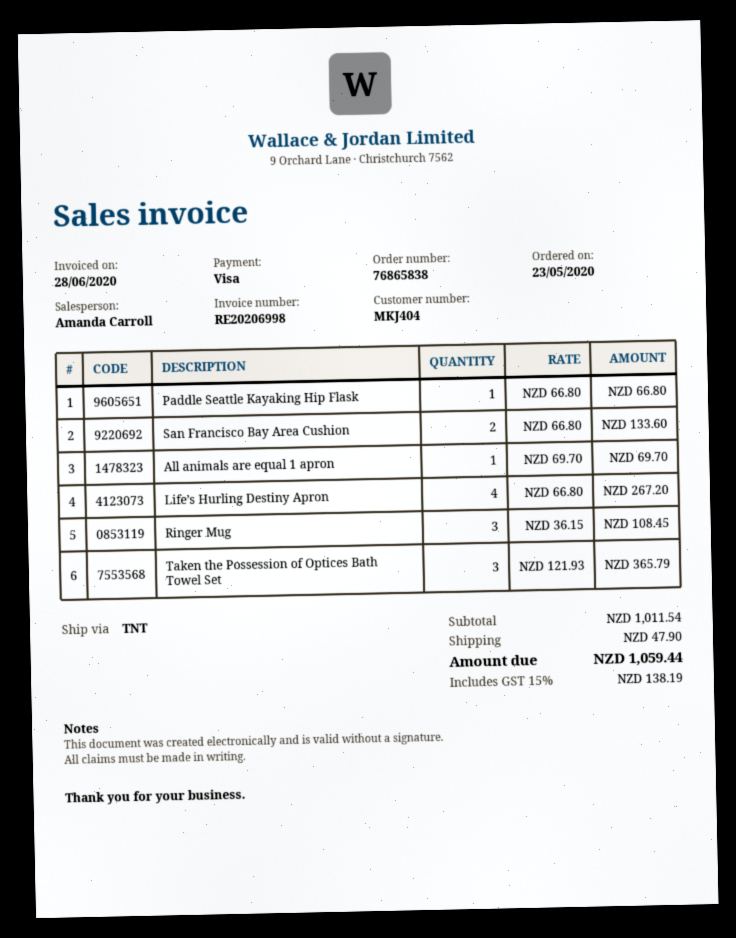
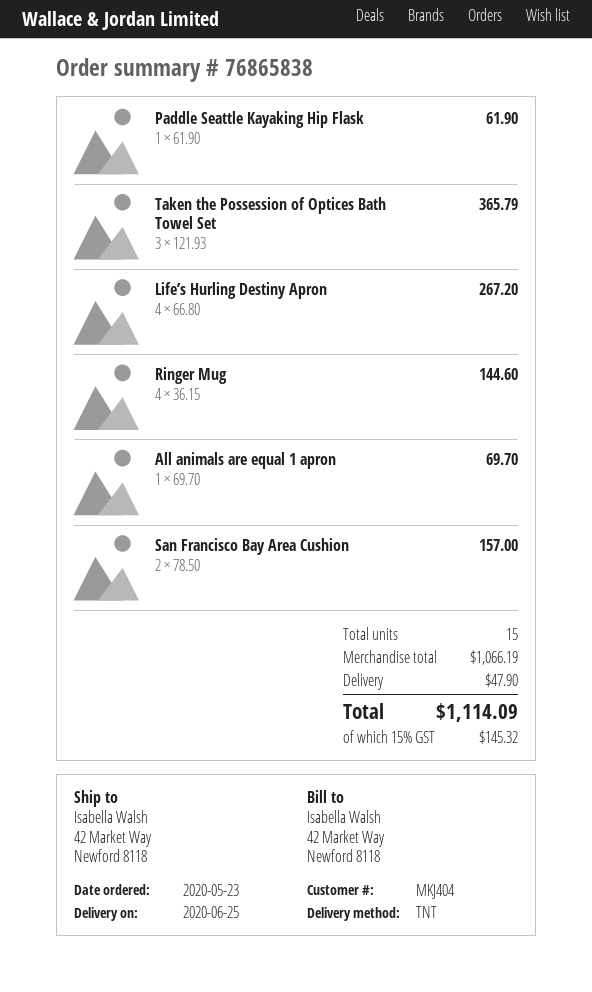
Paddle Seattle Kayaking Hip Flask: 1 x 66.80 = 66.80 -> 1 x 61.90 = 61.90
San Francisco Bay Area Cushion: 2 x 66.80 = 133.60 -> 2 x 78.50 = 157.00
Ringer Mug: 3 x 36.15 = 108.45 -> 4 x 36.15 = 144.60
subtotal: 1011.54 -> 1066.19
tax: 15% = 138.19 -> 15% = 145.32
total: 1059.44 -> 1114.09

